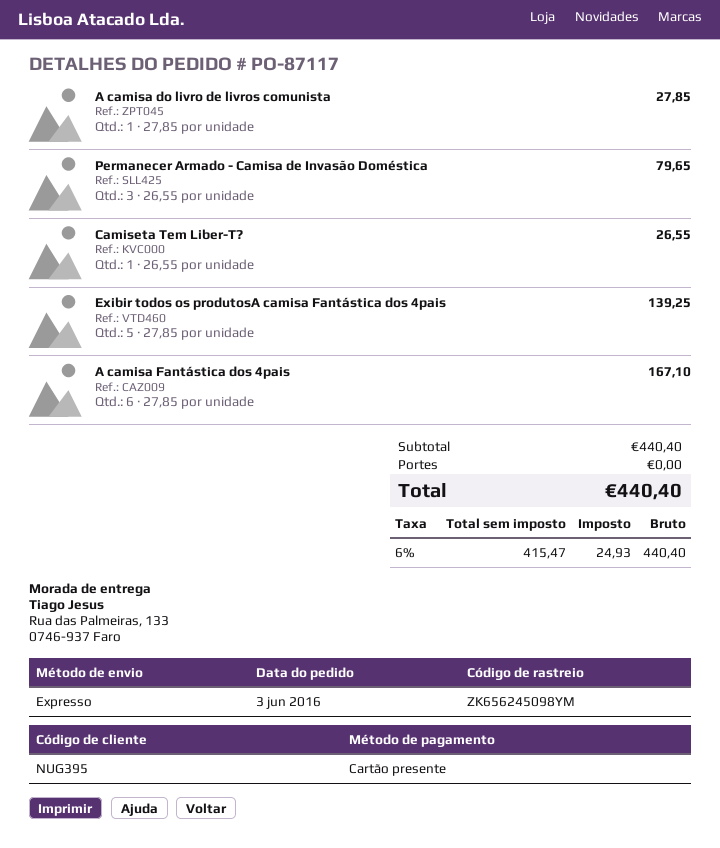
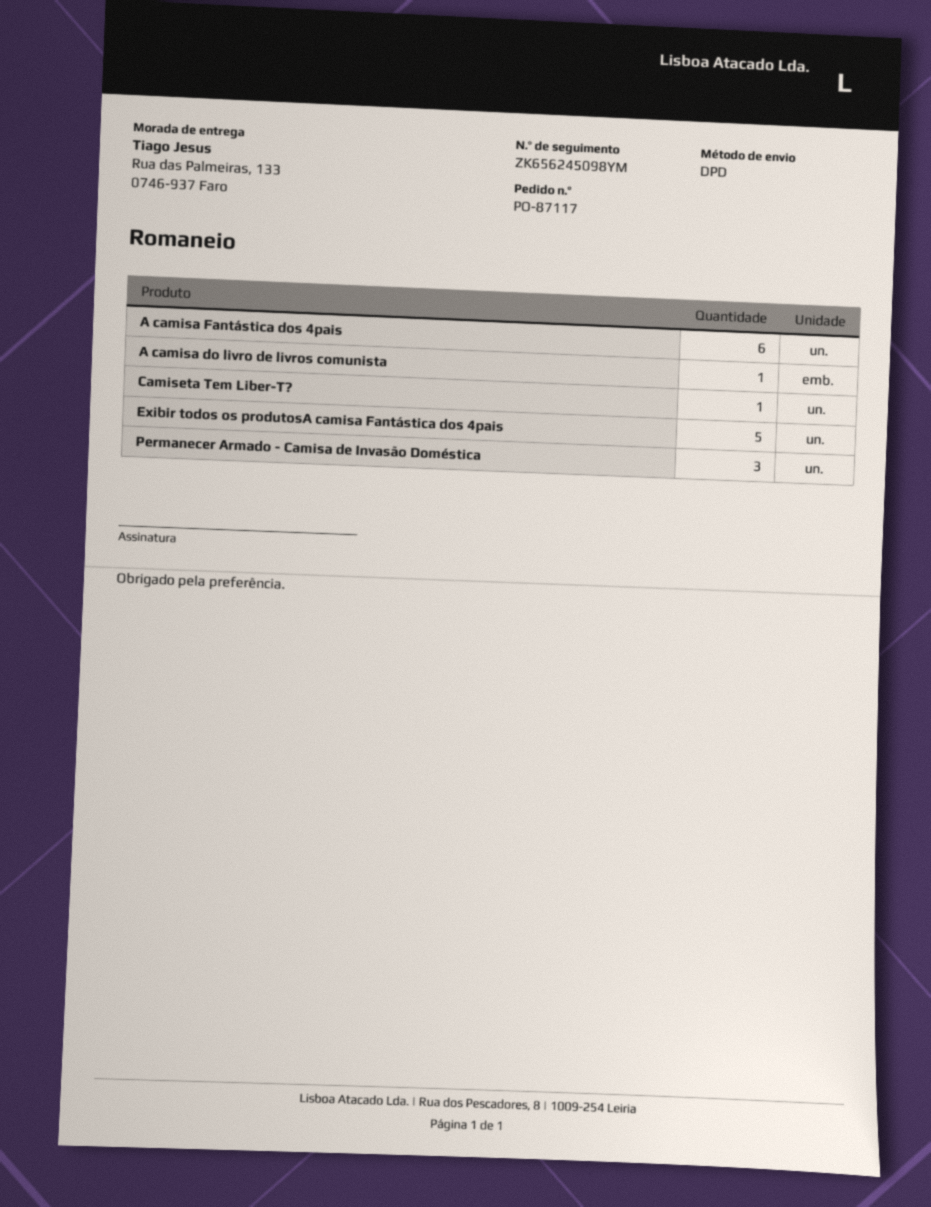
shipping method: express -> DPD

